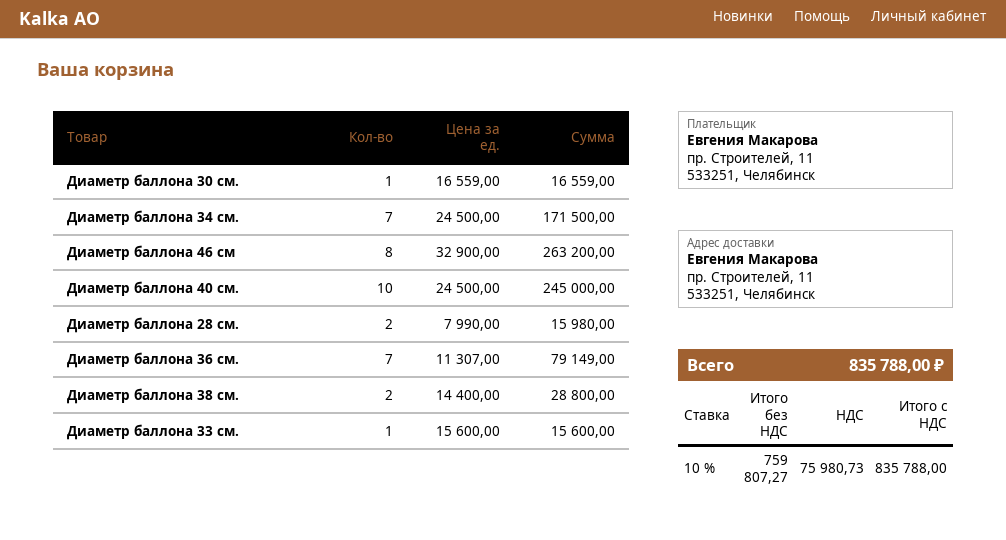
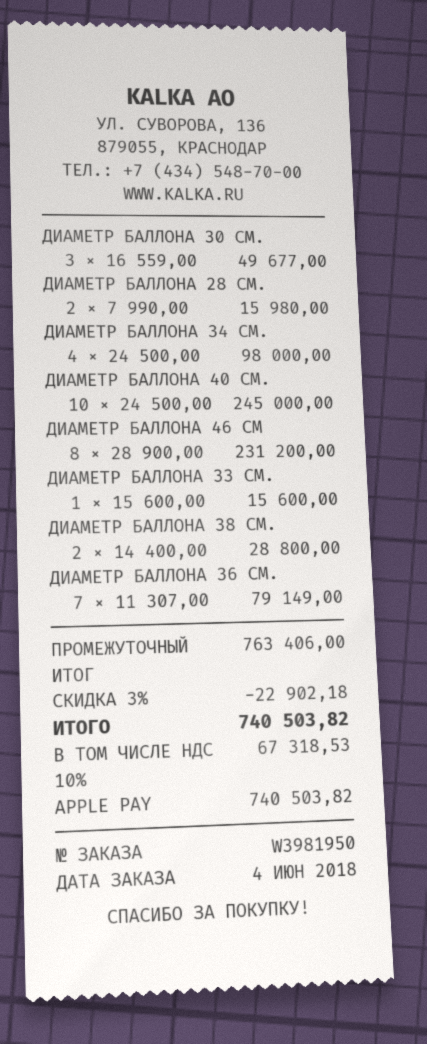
Диаметр баллона 30 см.: 1 x 16559.00 = 16559.00 -> 3 x 16559.00 = 49677.00
Диаметр баллона 34 см.: 7 x 24500.00 = 171500.00 -> 4 x 24500.00 = 98000.00
Диаметр баллона 46 см: 8 x 32900.00 = 263200.00 -> 8 x 28900.00 = 231200.00
discount: none -> 3% = 22902.18
tax: 10% = 75980.73 -> 10% = 67318.53
total: 835788.00 -> 740503.82

